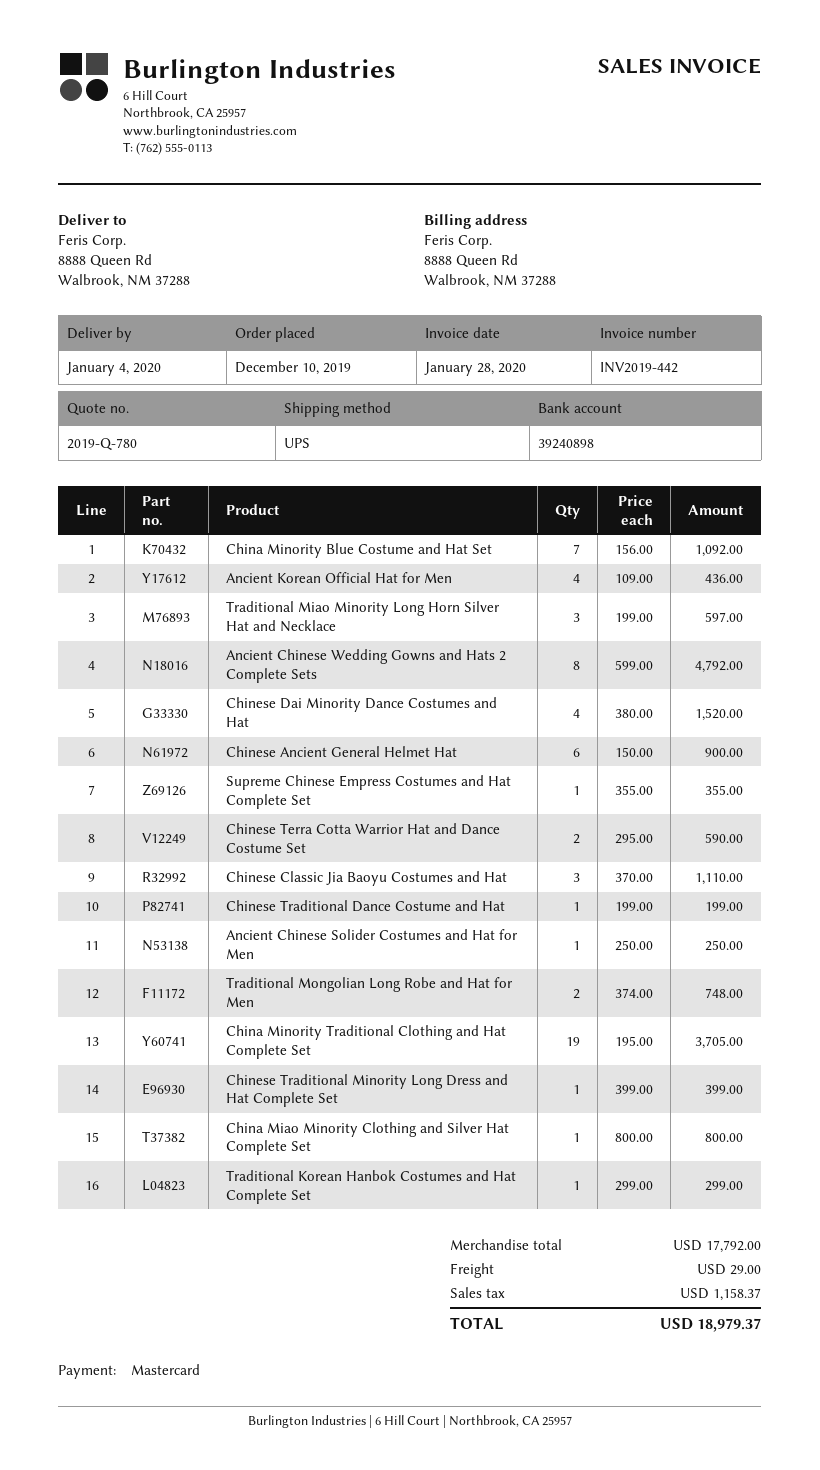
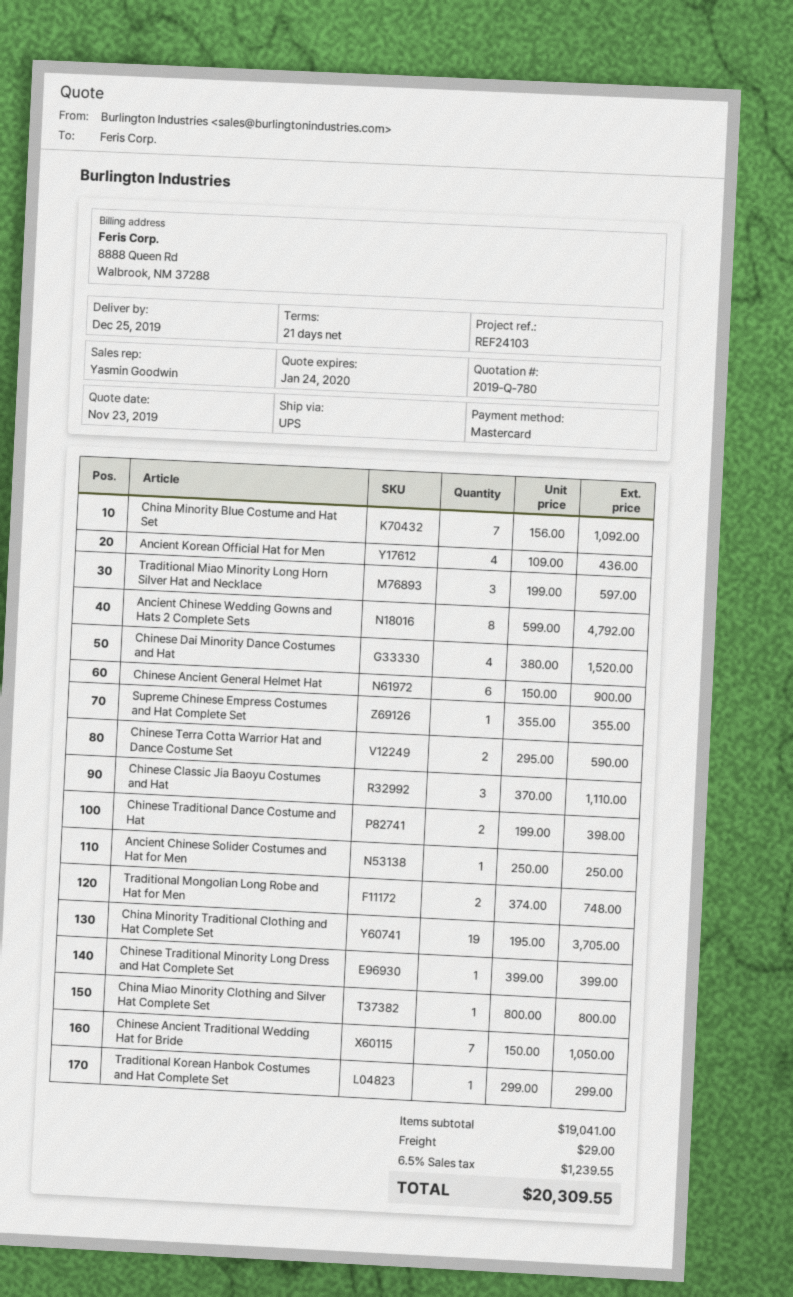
delivery date: 2020-01-04 -> 2019-12-25
Chinese Traditional Dance Costume and Hat: 1 x 199.00 = 199.00 -> 2 x 199.00 = 398.00
Chinese Ancient Traditional Wedding Hat for Bride: none -> 7 x 150.00 = 1050.00
subtotal: 17792.00 -> 19041.00
tax: 1158.37 -> 1239.55
total: 18979.37 -> 20309.55

